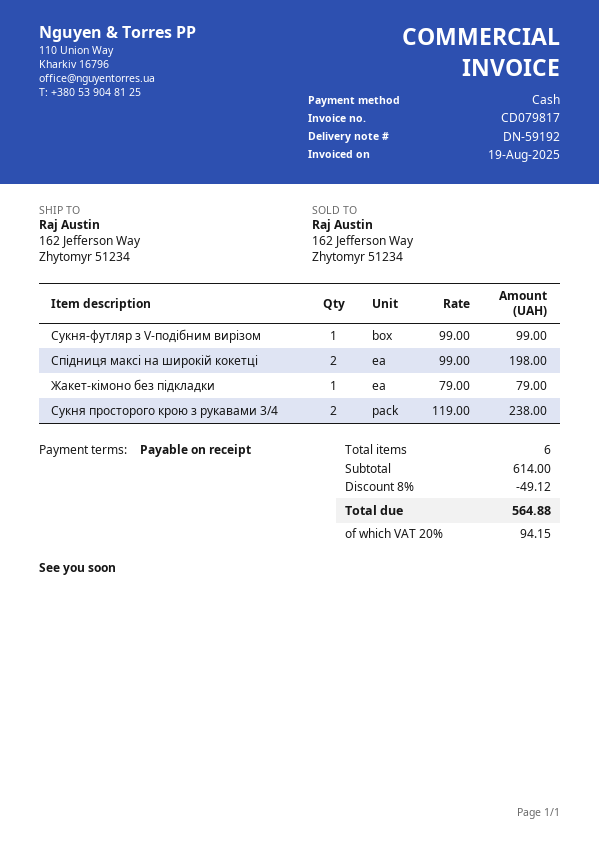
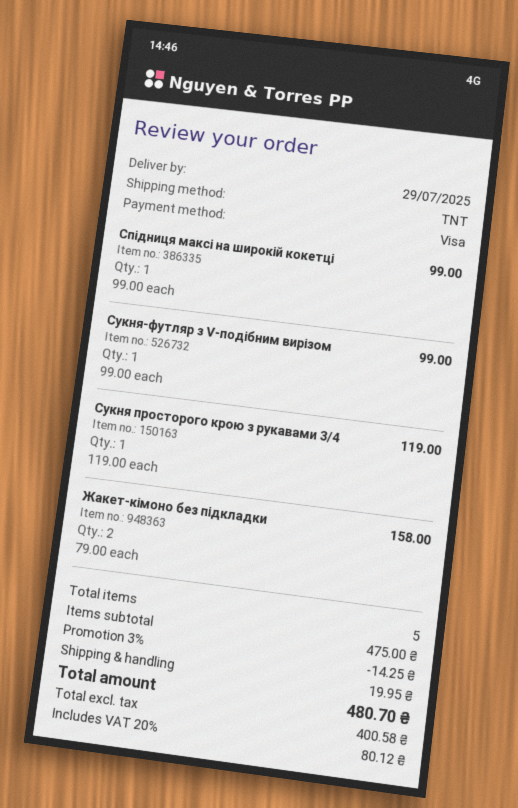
payment method: cash -> Visa
Спідниця максі на широкій кокетці: 2 x 99.00 = 198.00 -> 1 x 99.00 = 99.00
Жакет-кімоно без підкладки: 1 x 79.00 = 79.00 -> 2 x 79.00 = 158.00
Сукня просторого крою з рукавами 3/4: 2 x 119.00 = 238.00 -> 1 x 119.00 = 119.00
total quantity: 6 -> 5
subtotal: 614.00 -> 475.00
discount: 8% = 49.12 -> 3% = 14.25
shipping: none -> 19.95
tax: 20% = 94.15 -> 20% = 80.12
total: 564.88 -> 480.70

